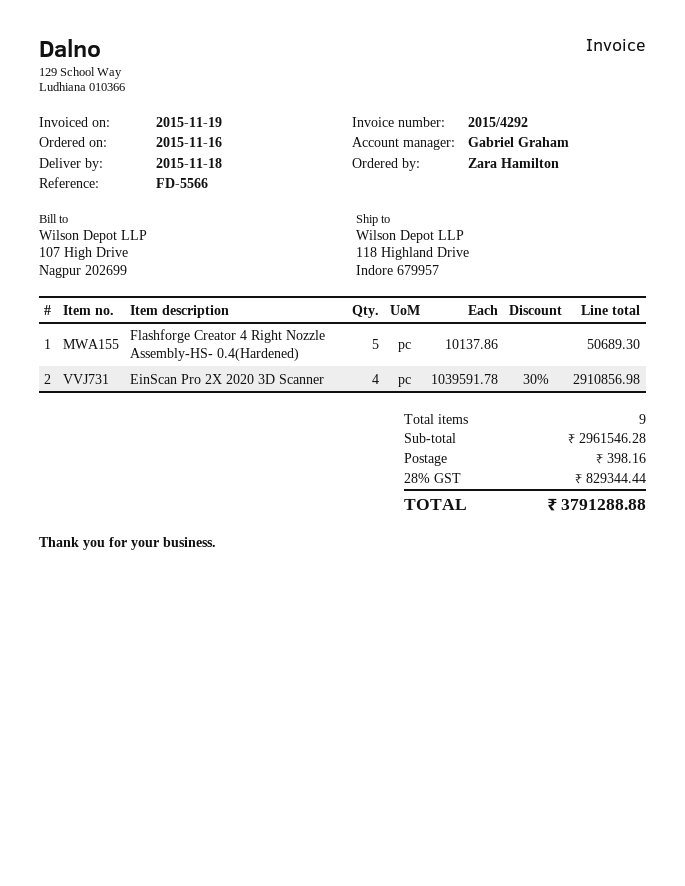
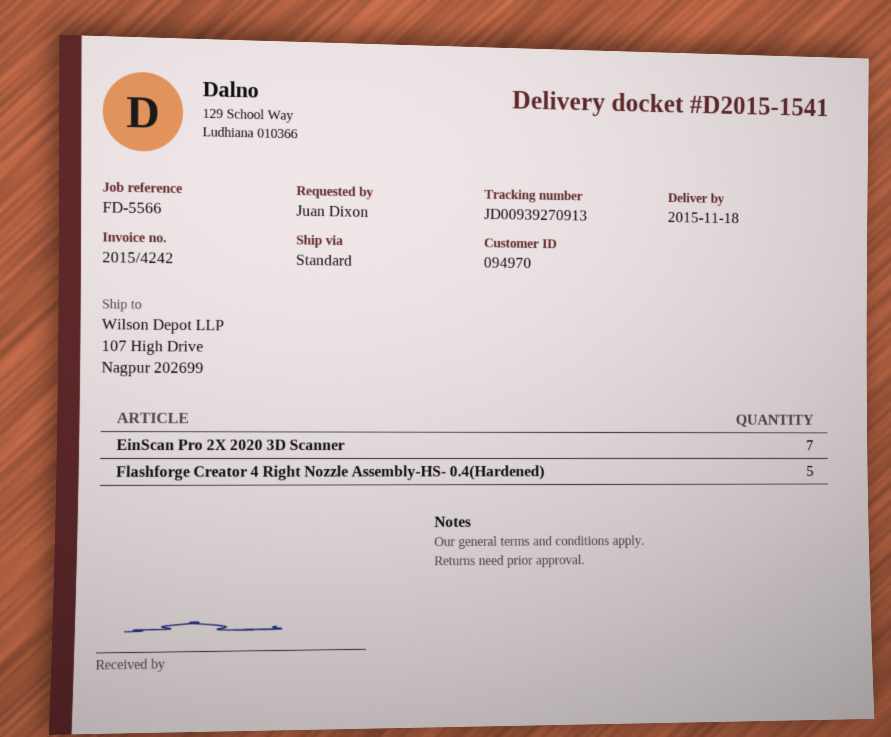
invoice number: 2015/4292 -> 2015/4242
ordered by: Zara Hamilton -> Juan Dixon
ship to: 118 Highland Drive, Indore 679957 -> 107 High Drive, Nagpur 202699
EinScan Pro 2X 2020 3D Scanner: 4 -> 7

